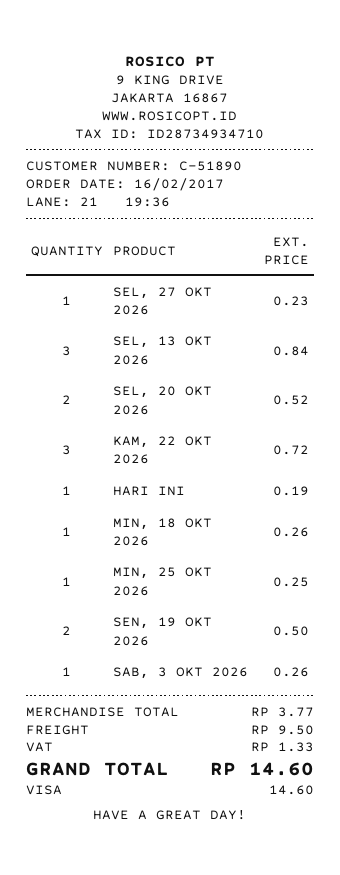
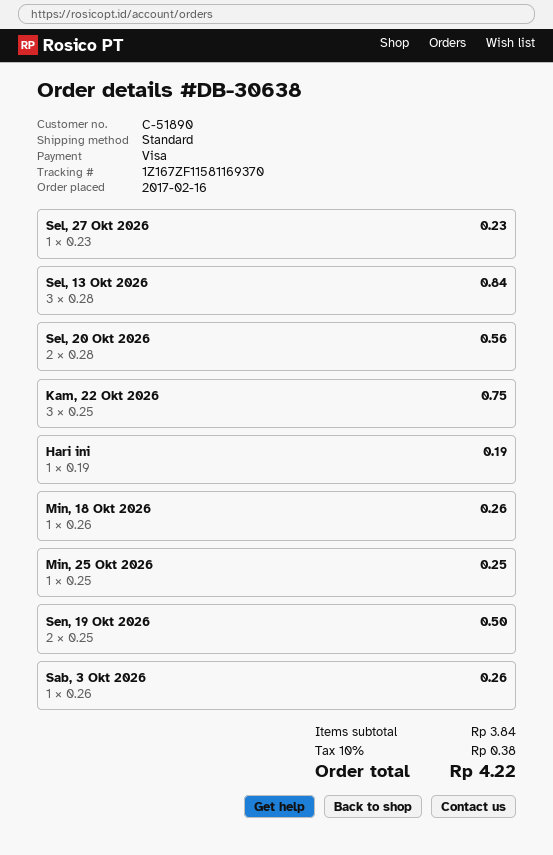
SEL, 20 OKT 2026: 2 for 0.52 -> 2 for 0.56
KAM, 22 OKT 2026: 3 for 0.72 -> 3 for 0.75
subtotal: 3.77 -> 3.84
shipping: 9.50 -> none
tax: 1.33 -> 0.38
total: 14.60 -> 4.22

